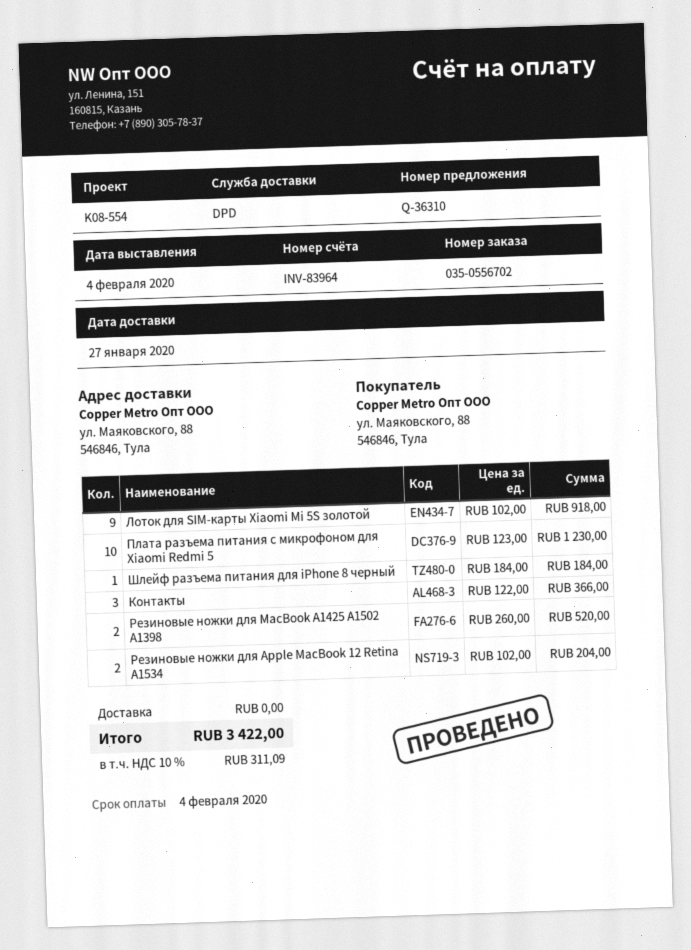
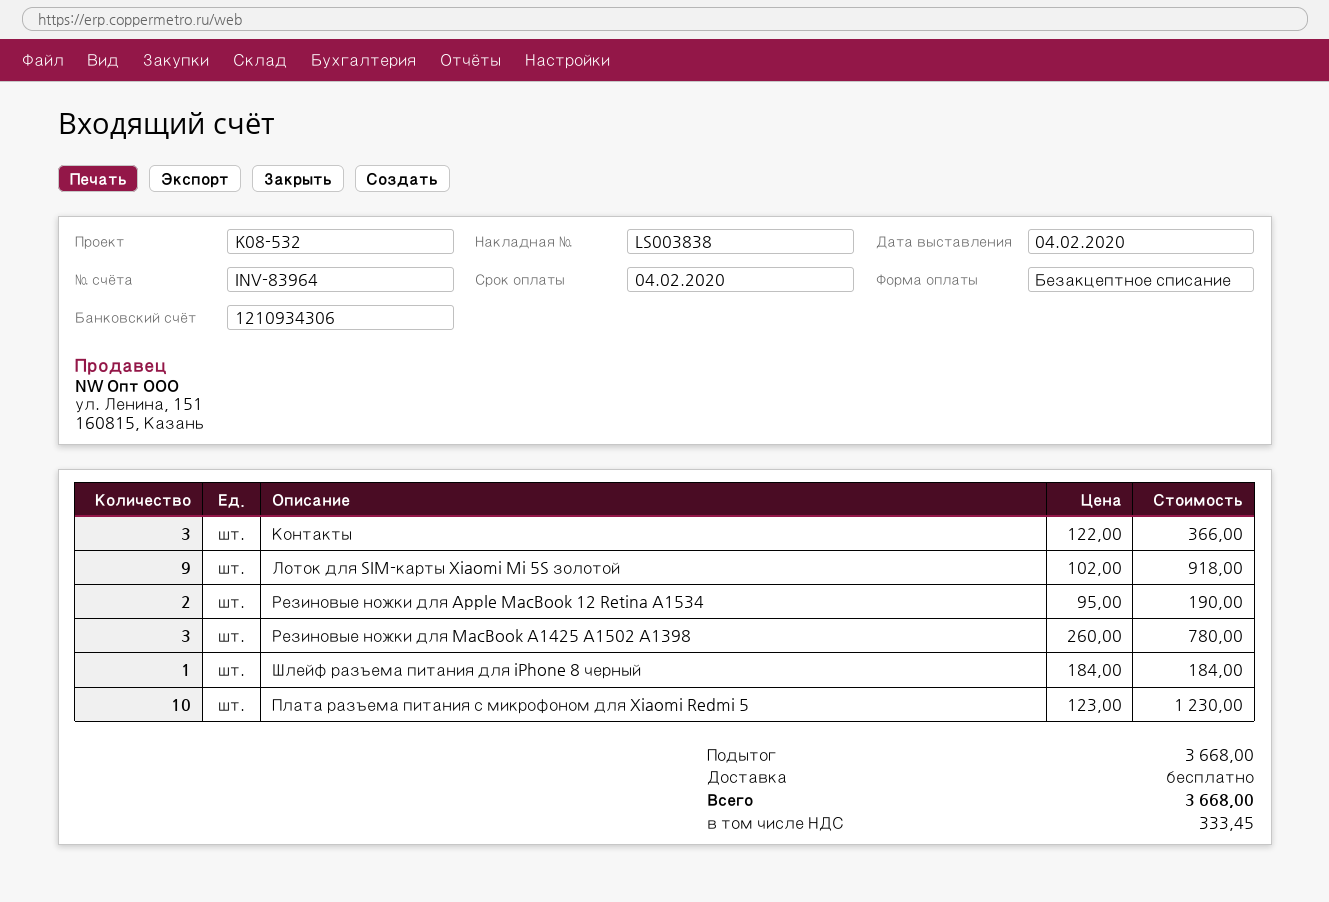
reference: K08-554 -> K08-532
Резиновые ножки для MacBook A1425 A1502 A1398: 2 x 260.00 = 520.00 -> 3 x 260.00 = 780.00
Резиновые ножки для Apple MacBook 12 Retina A1534: 2 x 102.00 = 204.00 -> 2 x 95.00 = 190.00
tax: 311.09 -> 333.45
total: 3422.00 -> 3668.00

